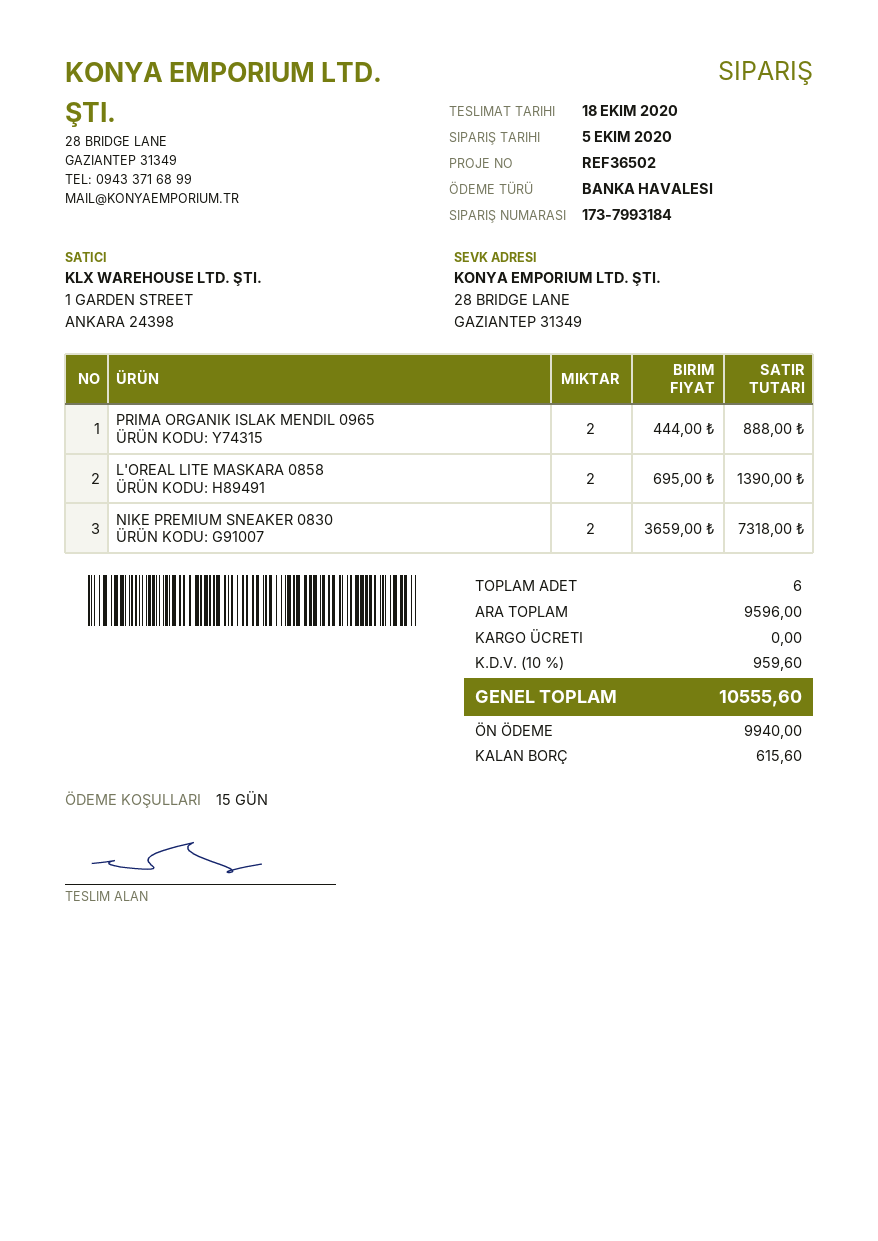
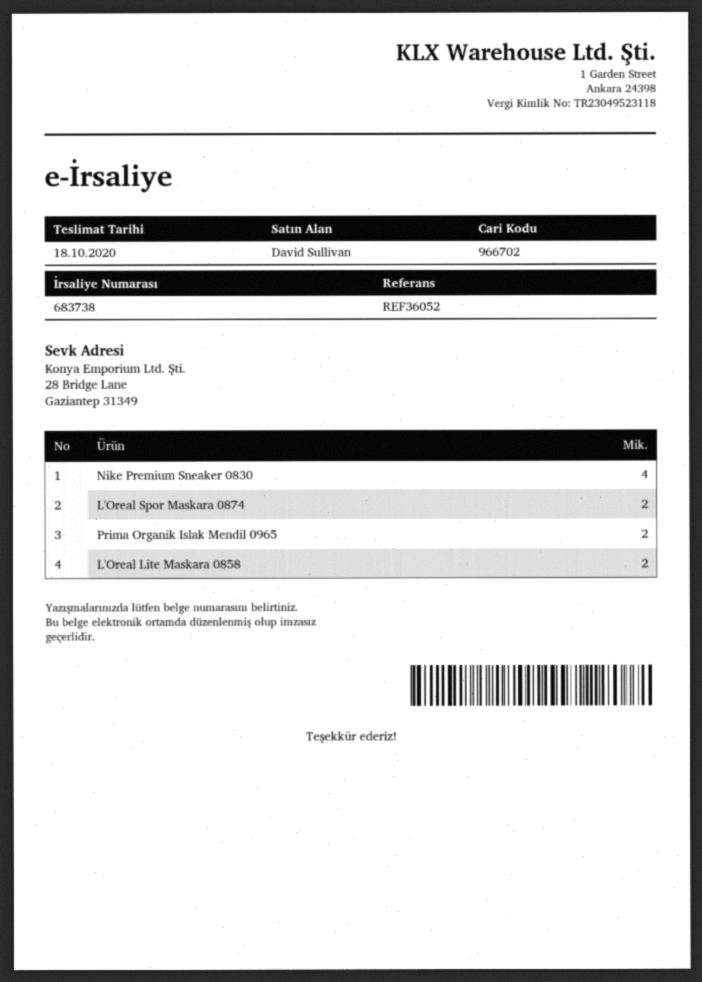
reference: REF36502 -> REF36052
NIKE PREMIUM SNEAKER 0830: 2 -> 4
L'Oreal Spor Maskara 0874: none -> 2

